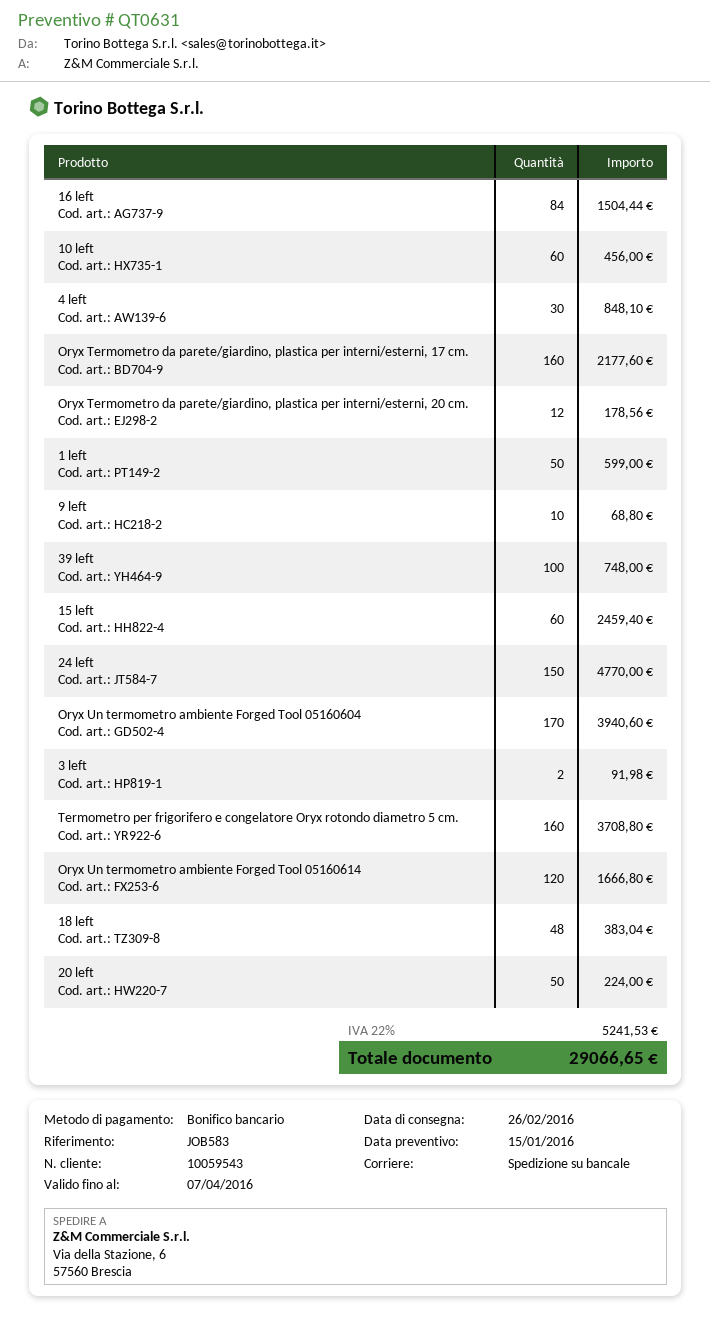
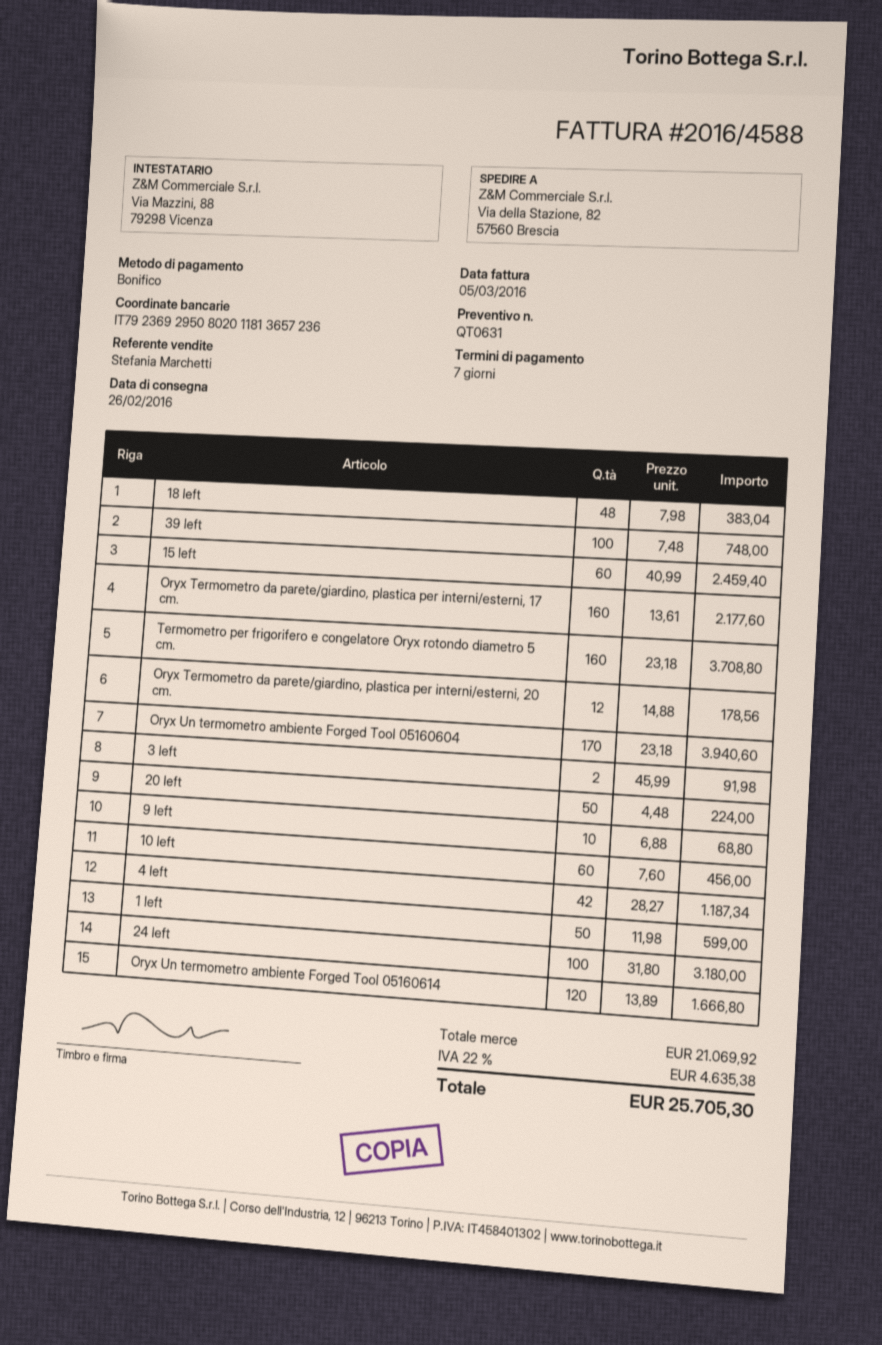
ship to: Via della Stazione, 6, 57560 Brescia -> Via della Stazione, 82, 57560 Brescia
16 left: 84 for 1504.44 -> none
4 left: 30 for 848.10 -> 42 for 1187.34
24 left: 150 for 4770.00 -> 100 for 3180.00
tax: 22% = 5241.53 -> 22% = 4635.38
total: 29066.65 -> 25705.30

